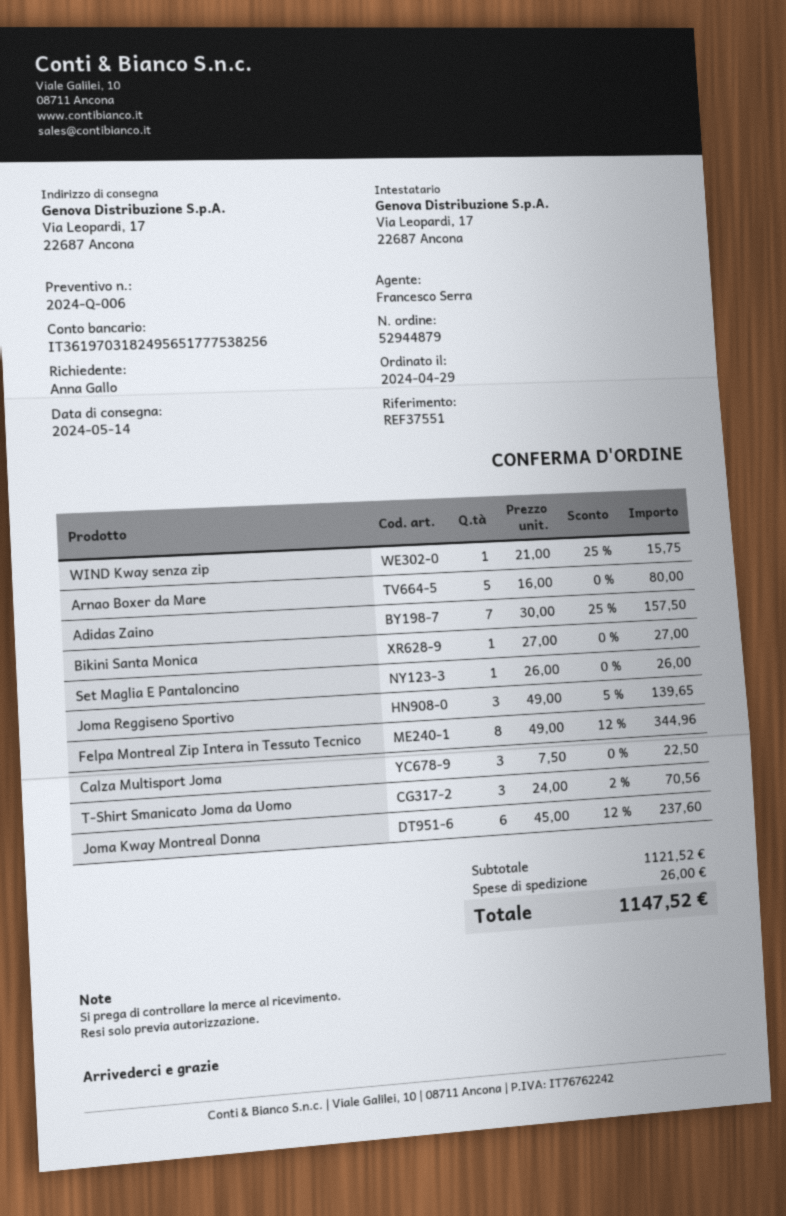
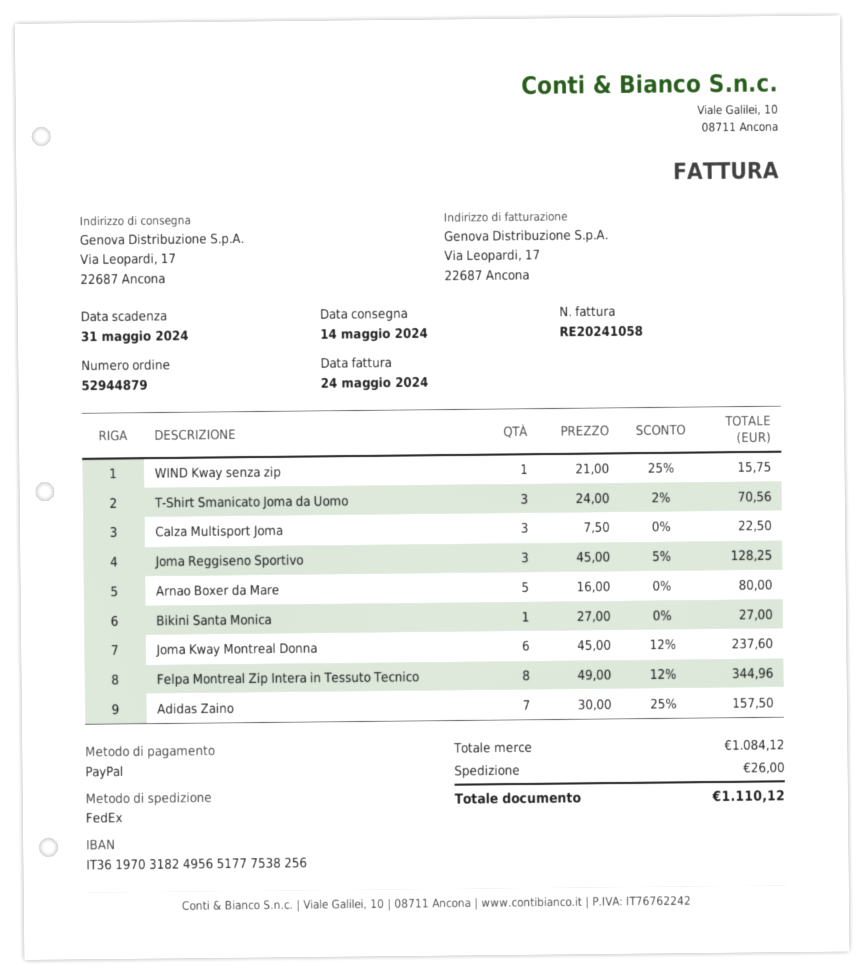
Set Maglia E Pantaloncino: 1 x 26.00 = 26.00 -> none
Joma Reggiseno Sportivo: 3 x 49.00 - 5% = 139.65 -> 3 x 45.00 - 5% = 128.25
subtotal: 1121.52 -> 1084.12
total: 1147.52 -> 1110.12

